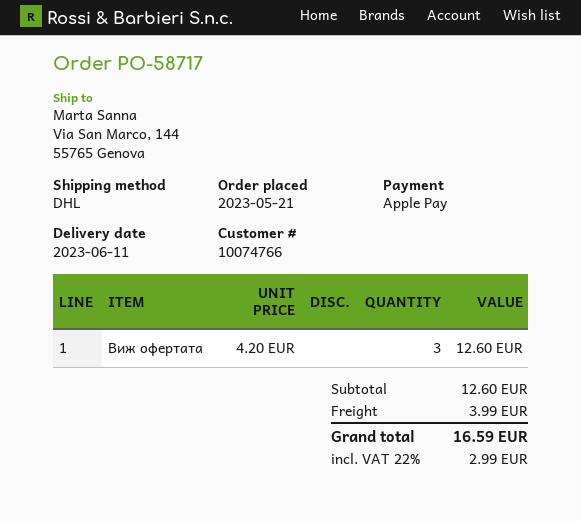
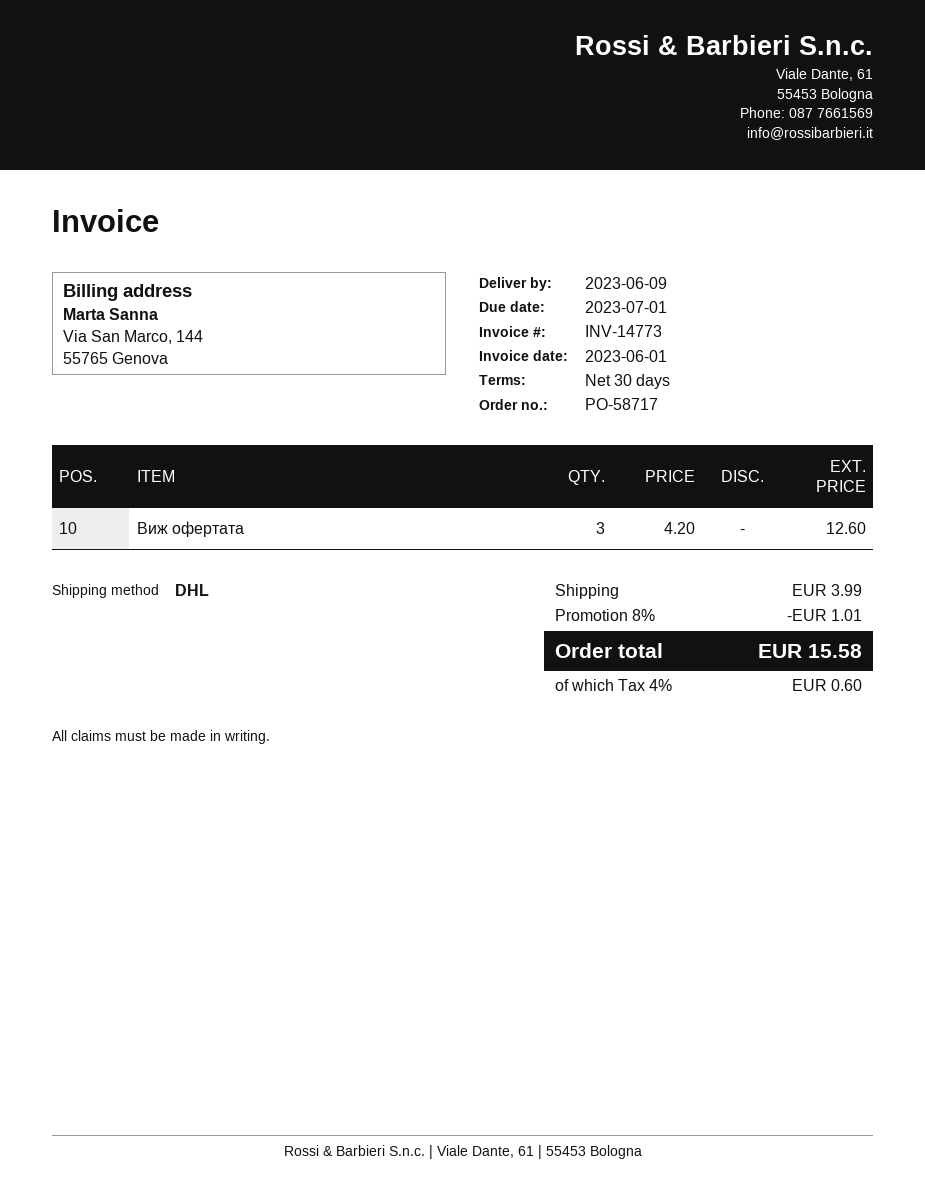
delivery date: 2023-06-11 -> 2023-06-09
discount: none -> 8% = 1.01
tax: 22% = 2.99 -> 4% = 0.60
total: 16.59 -> 15.58

